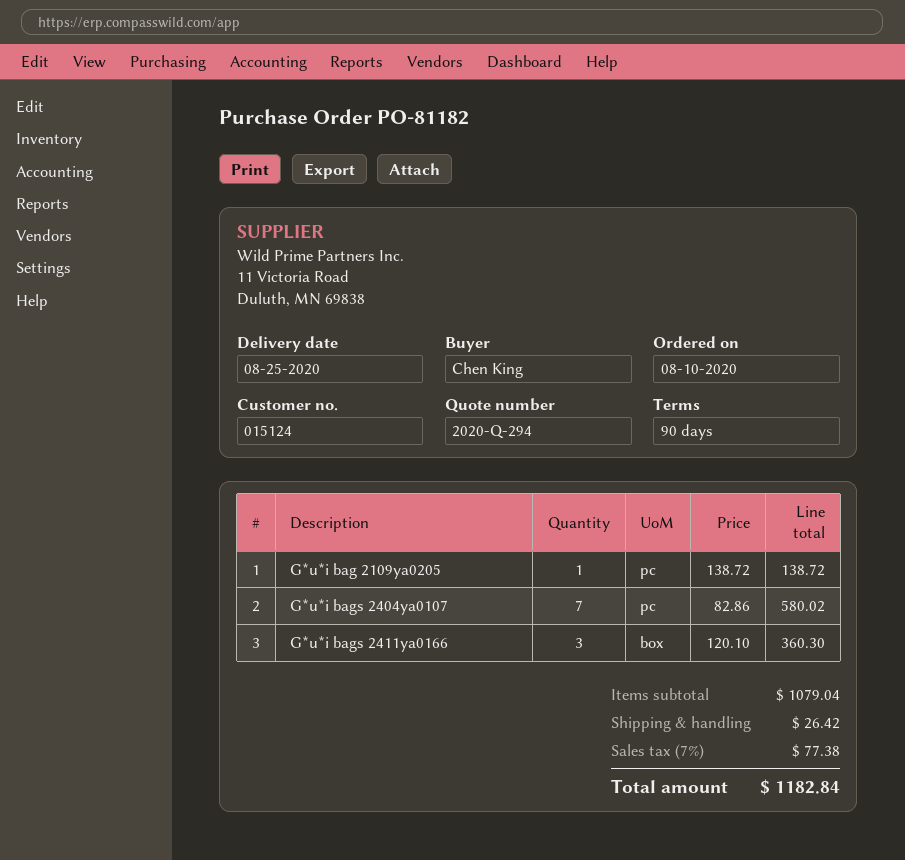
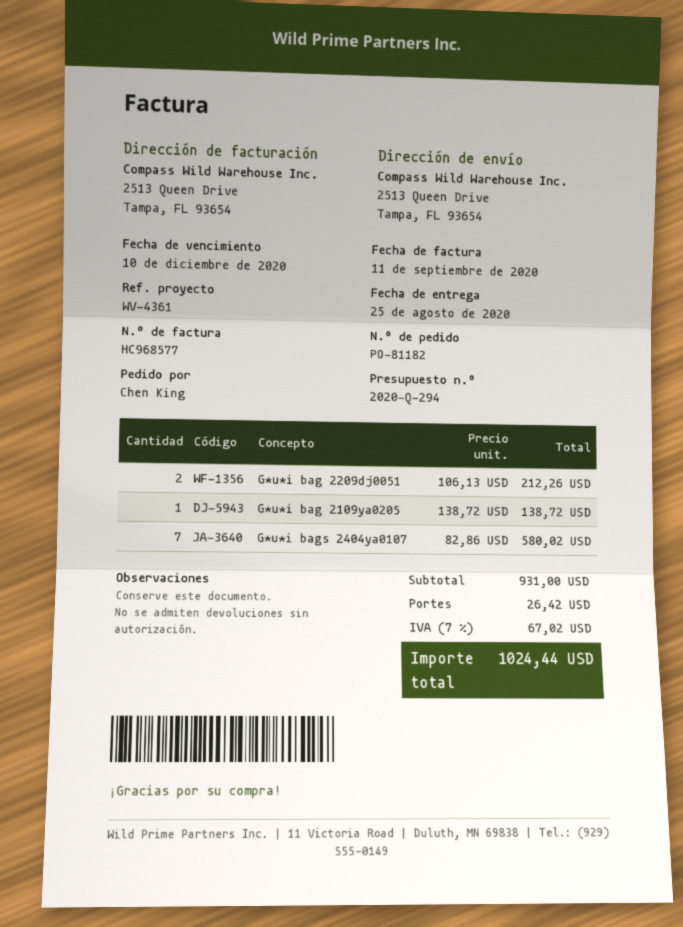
G*u*i bags 2411ya0166: 3 x 120.10 = 360.30 -> none
G*u*i bag 2209dj0051: none -> 2 x 106.13 = 212.26
subtotal: 1079.04 -> 931.00
tax: 7% = 77.38 -> 7% = 67.02
total: 1182.84 -> 1024.44

